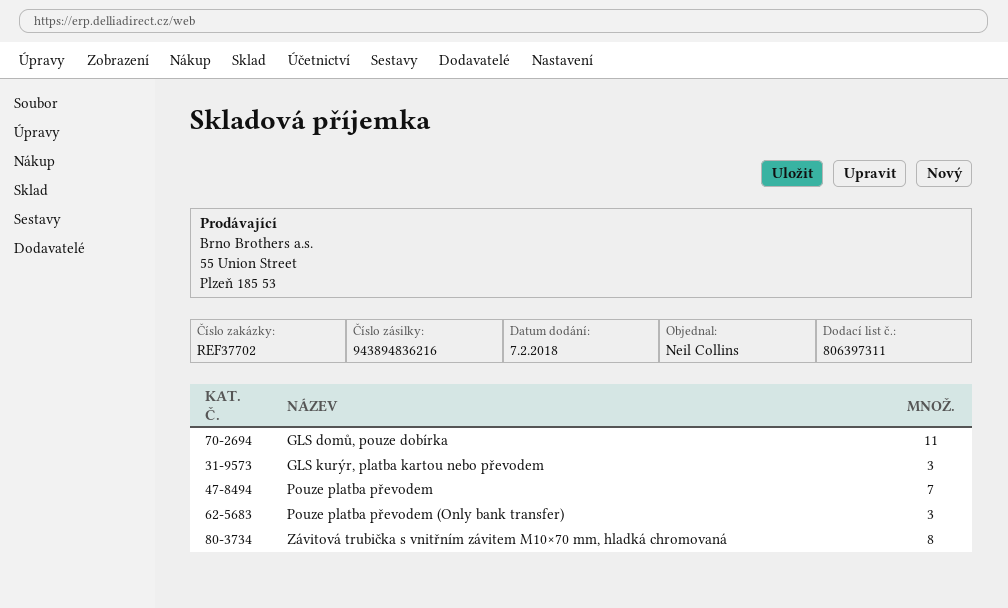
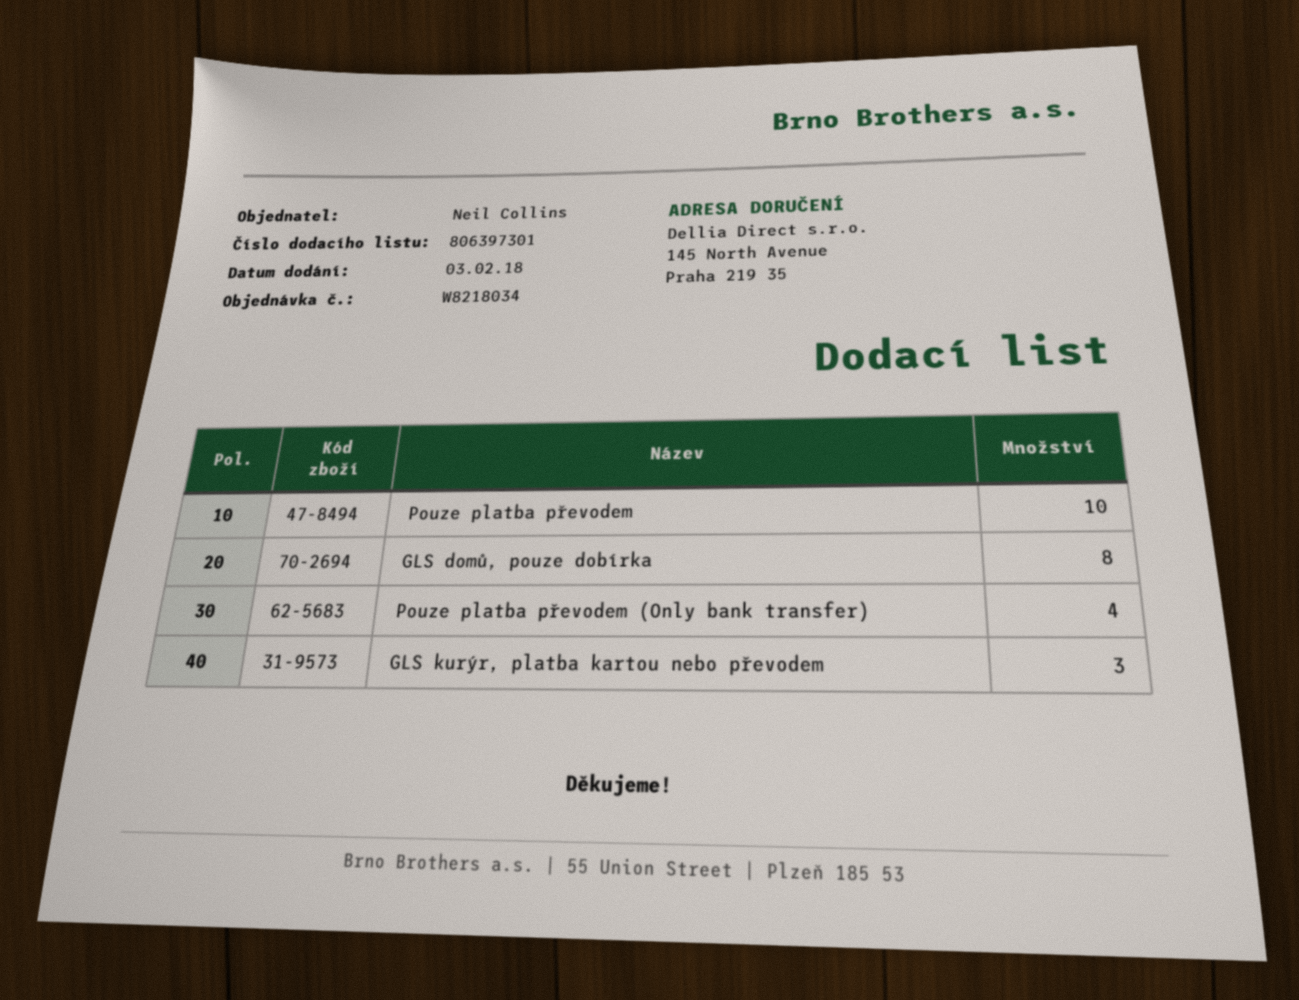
delivery note number: 806397311 -> 806397301
delivery date: 2018-02-07 -> 2018-02-03
GLS domů, pouze dobírka: 11 -> 8
Pouze platba převodem: 7 -> 10
Pouze platba převodem (Only bank transfer): 3 -> 4
Závitová trubička s vnitřním závitem M10×70 mm, hladká chromovaná: 8 -> none

